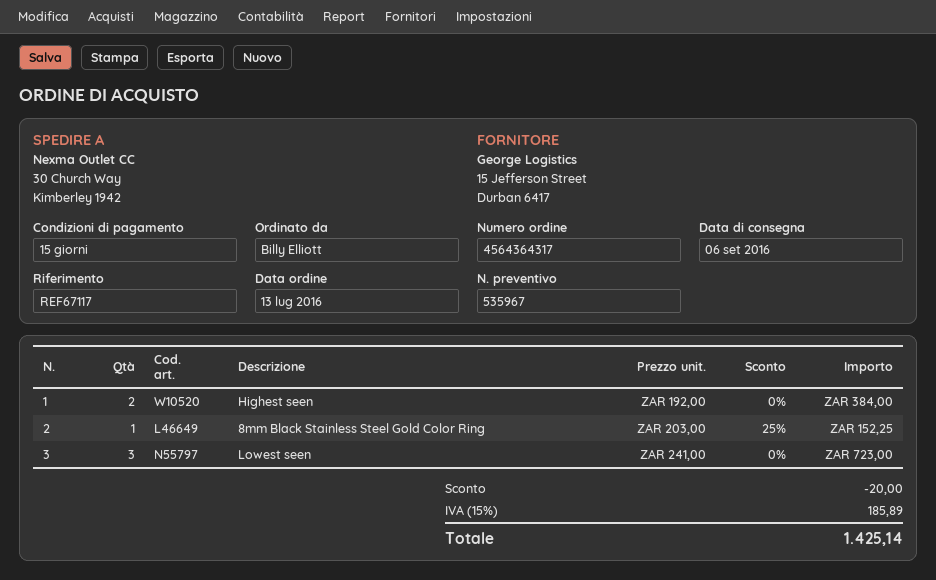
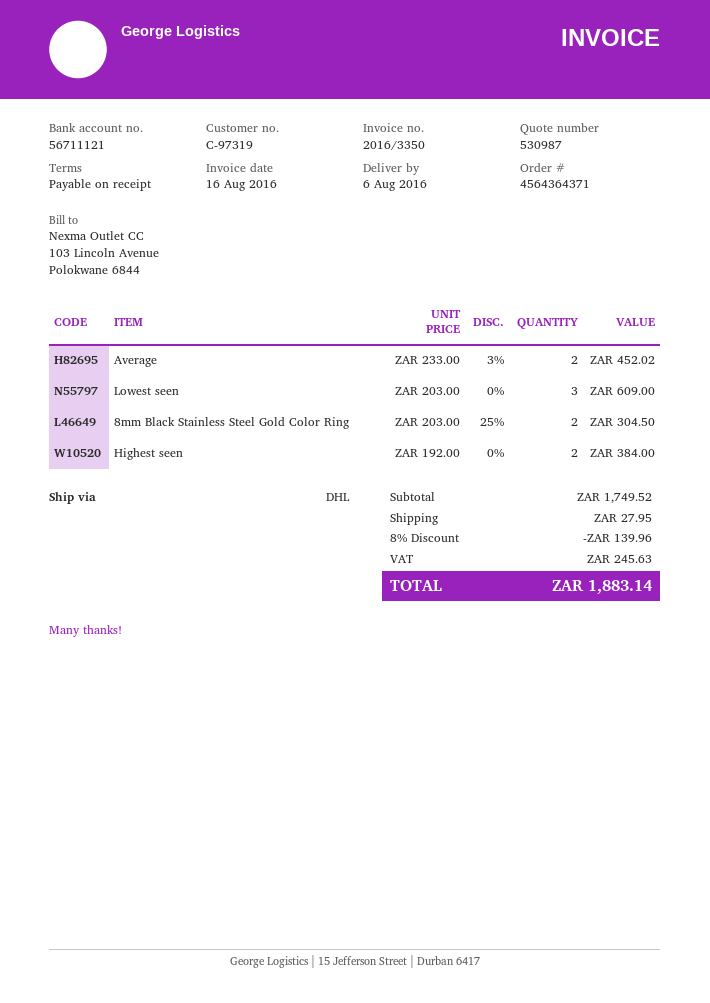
quote number: 535967 -> 530987
order number: 4564364317 -> 4564364371
delivery date: 2016-09-06 -> 2016-08-06
payment terms: 15 days -> on receipt
8mm Black Stainless Steel Gold Color Ring: 1 x 203.00 - 25% = 152.25 -> 2 x 203.00 - 25% = 304.50
Lowest seen: 3 x 241.00 = 723.00 -> 3 x 203.00 = 609.00
Average: none -> 2 x 233.00 - 3% = 452.02
discount: 20.00 -> 139.96
shipping: none -> 27.95
tax: 185.89 -> 245.63
total: 1425.14 -> 1883.14

